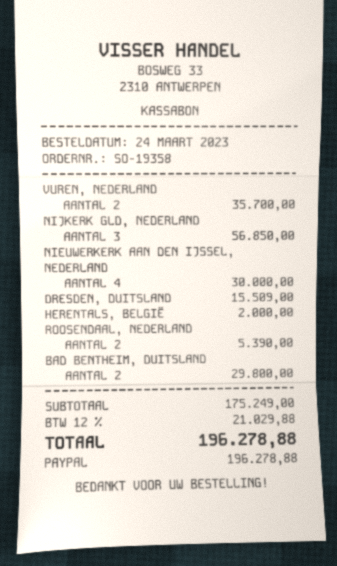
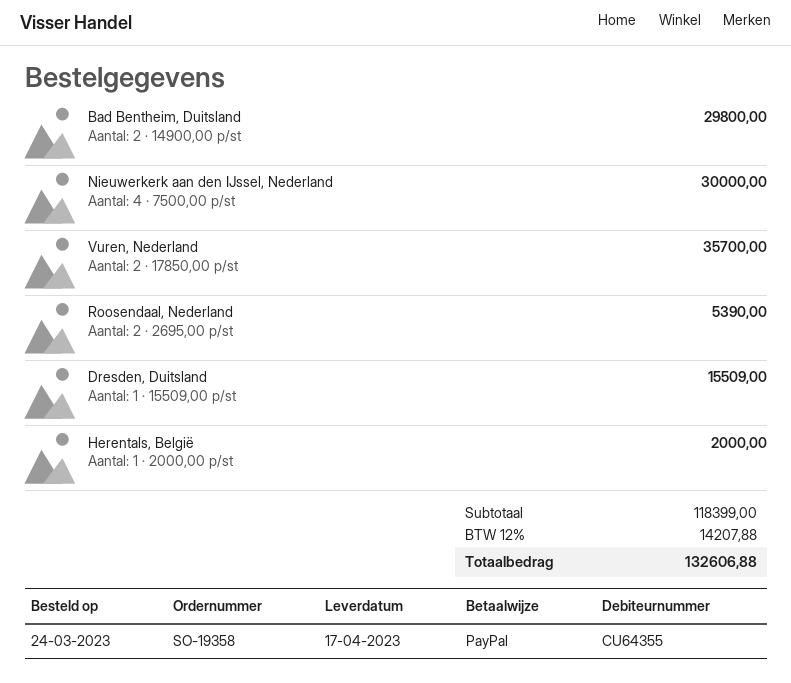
NIJKERK GLD, NEDERLAND: 3 for 56850.00 -> none
subtotal: 175249.00 -> 118399.00
tax: 12% = 21029.88 -> 12% = 14207.88
total: 196278.88 -> 132606.88

